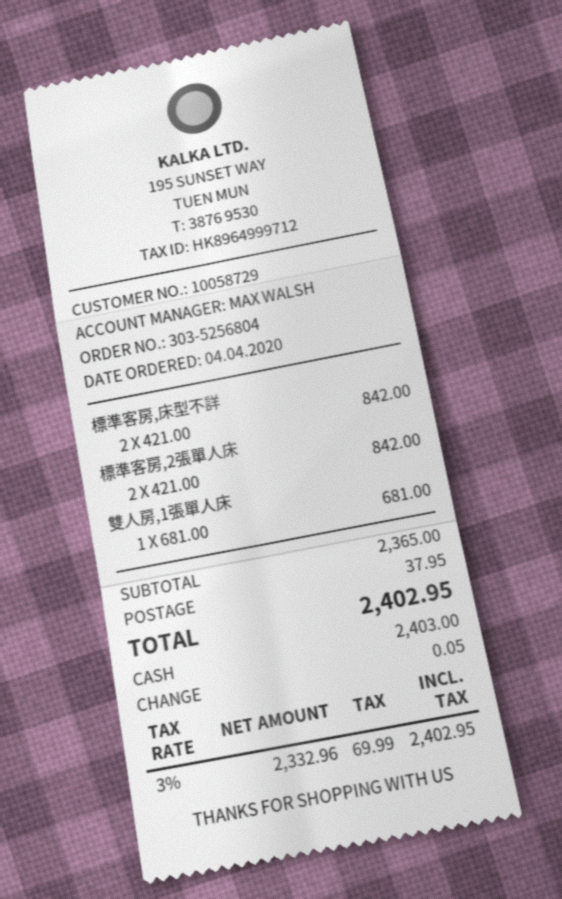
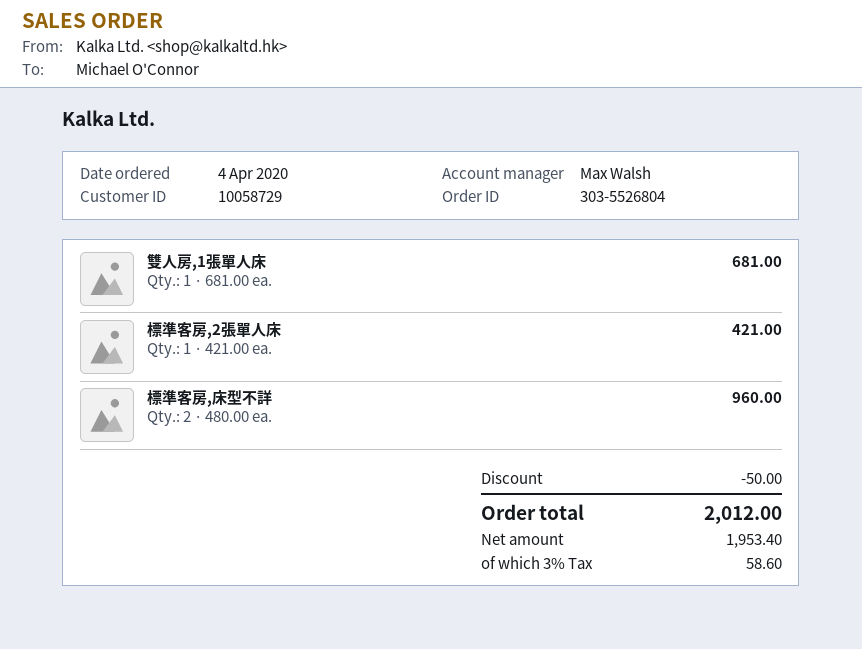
order number: 303-5256804 -> 303-5526804
標準客房,床型不詳: 2 x 421.00 = 842.00 -> 2 x 480.00 = 960.00
標準客房,2張單人床: 2 x 421.00 = 842.00 -> 1 x 421.00 = 421.00
discount: none -> 50.00
shipping: 37.95 -> none
net: 2332.96 -> 1953.40
tax: 3% = 69.99 -> 3% = 58.60
total: 2402.95 -> 2012.00

